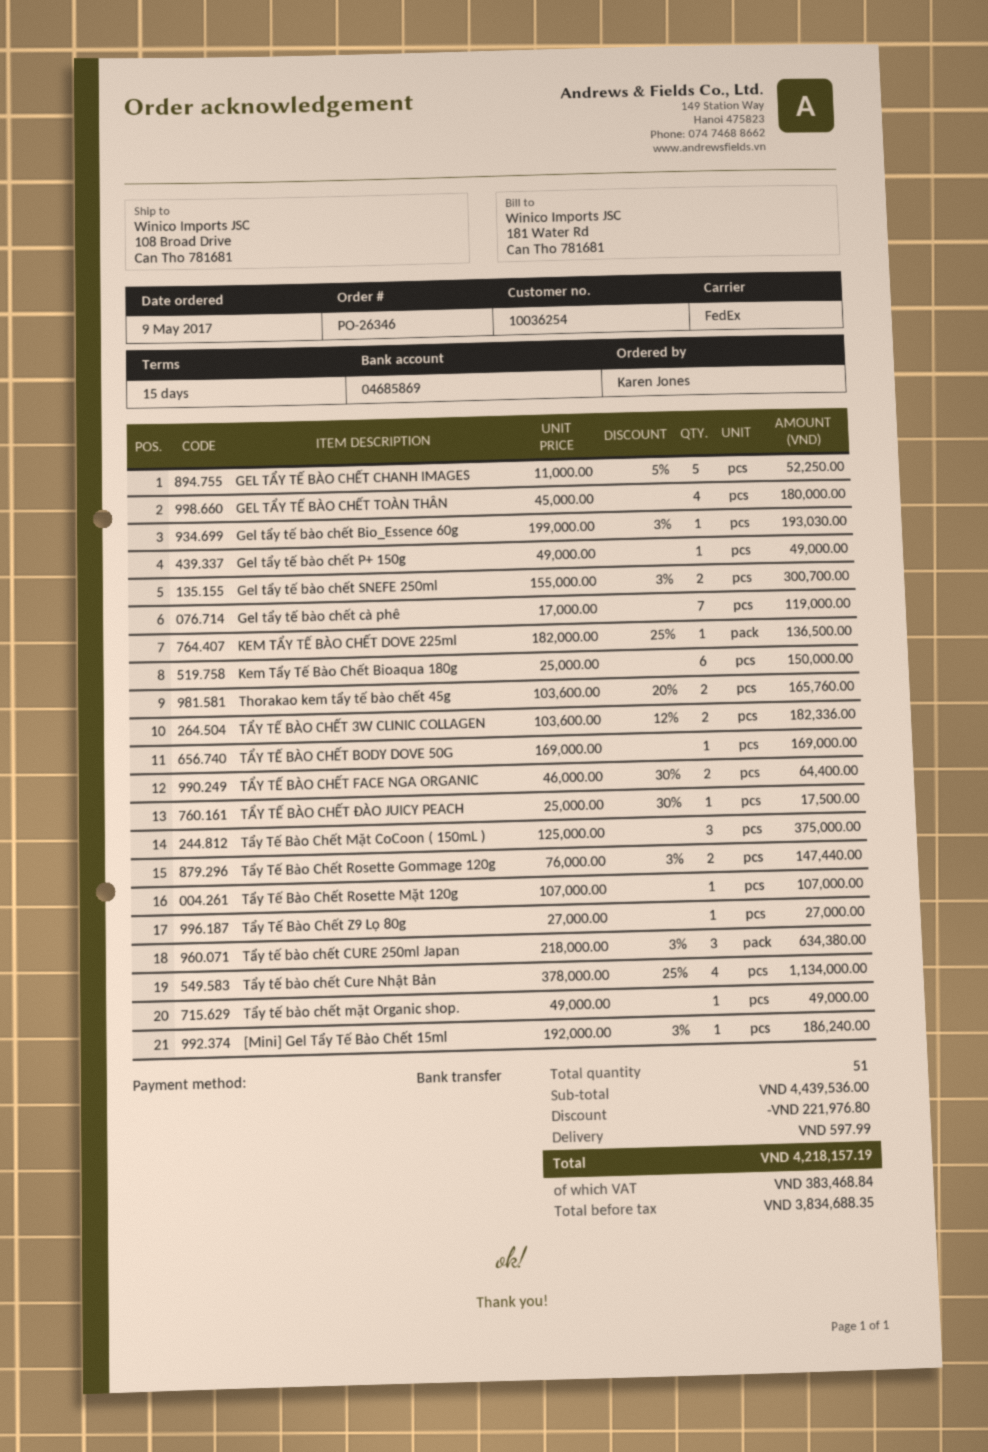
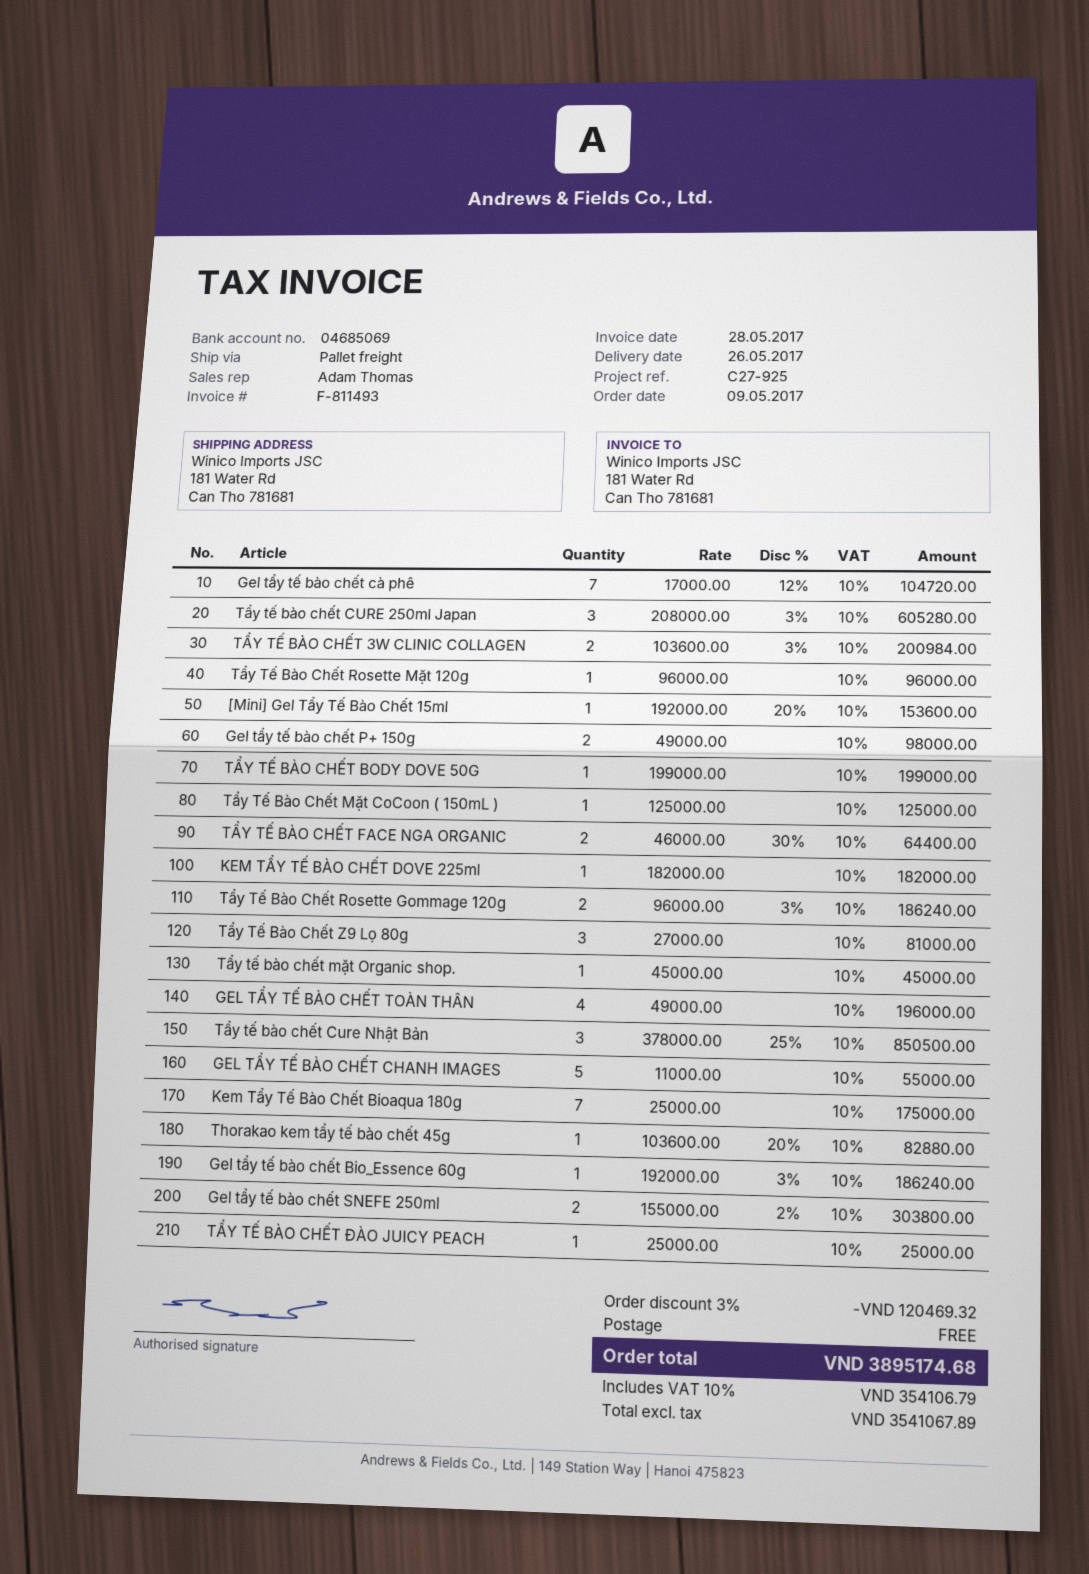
bank account: 04685869 -> 04685069
shipping method: FedEx -> pallet freight
ship to: 108 Broad Drive, Can Tho 781681 -> 181 Water Rd, Can Tho 781681
GEL TẨY TẾ BÀO CHẾT CHANH IMAGES: 5 x 11000.00 - 5% = 52250.00 -> 5 x 11000.00 = 55000.00
GEL TẨY TẾ BÀO CHẾT TOÀN THÂN: 4 x 45000.00 = 180000.00 -> 4 x 49000.00 = 196000.00
Gel tẩy tế bào chết Bio_Essence 60g: 1 x 199000.00 - 3% = 193030.00 -> 1 x 192000.00 - 3% = 186240.00
Gel tẩy tế bào chết P+ 150g: 1 x 49000.00 = 49000.00 -> 2 x 49000.00 = 98000.00
Gel tẩy tế bào chết SNEFE 250ml: 2 x 155000.00 - 3% = 300700.00 -> 2 x 155000.00 - 2% = 303800.00
Gel tẩy tế bào chết cà phê: 7 x 17000.00 = 119000.00 -> 7 x 17000.00 - 12% = 104720.00
KEM TẨY TẾ BÀO CHẾT DOVE 225ml: 1 x 182000.00 - 25% = 136500.00 -> 1 x 182000.00 = 182000.00
Kem Tẩy Tế Bào Chết Bioaqua 180g: 6 x 25000.00 = 150000.00 -> 7 x 25000.00 = 175000.00
Thorakao kem tẩy tế bào chết 45g: 2 x 103600.00 - 20% = 165760.00 -> 1 x 103600.00 - 20% = 82880.00
TẨY TẾ BÀO CHẾT 3W CLINIC COLLAGEN: 2 x 103600.00 - 12% = 182336.00 -> 2 x 103600.00 - 3% = 200984.00
TẨY TẾ BÀO CHẾT BODY DOVE 50G: 1 x 169000.00 = 169000.00 -> 1 x 199000.00 = 199000.00
TẨY TẾ BÀO CHẾT ĐÀO JUICY PEACH: 1 x 25000.00 - 30% = 17500.00 -> 1 x 25000.00 = 25000.00
Tẩy Tế Bào Chết Mặt CoCoon ( 150mL ): 3 x 125000.00 = 375000.00 -> 1 x 125000.00 = 125000.00
Tẩy Tế Bào Chết Rosette Gommage 120g: 2 x 76000.00 - 3% = 147440.00 -> 2 x 96000.00 - 3% = 186240.00
Tẩy Tế Bào Chết Rosette Mặt 120g: 1 x 107000.00 = 107000.00 -> 1 x 96000.00 = 96000.00
Tẩy Tế Bào Chết Z9 Lọ 80g: 1 x 27000.00 = 27000.00 -> 3 x 27000.00 = 81000.00
Tẩy tế bào chết CURE 250ml Japan: 3 x 218000.00 - 3% = 634380.00 -> 3 x 208000.00 - 3% = 605280.00
Tẩy tế bào chết Cure Nhật Bản: 4 x 378000.00 - 25% = 1134000.00 -> 3 x 378000.00 - 25% = 850500.00
Tẩy tế bào chết mặt Organic shop.: 1 x 49000.00 = 49000.00 -> 1 x 45000.00 = 45000.00
[Mini] Gel Tẩy Tế Bào Chết 15ml: 1 x 192000.00 - 3% = 186240.00 -> 1 x 192000.00 - 20% = 153600.00
discount: 221976.80 -> 120469.32
shipping: 597.99 -> 0.00
net: 3834688.35 -> 3541067.89
tax: 383468.84 -> 354106.79
total: 4218157.19 -> 3895174.68

